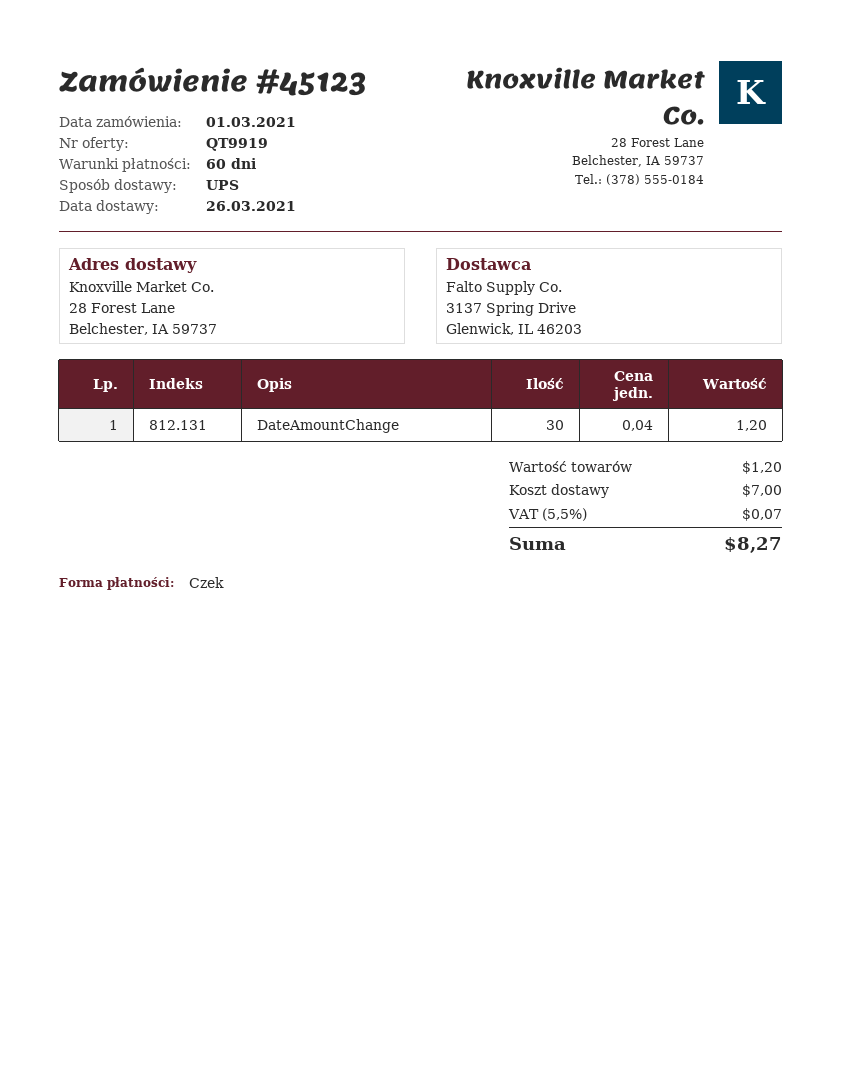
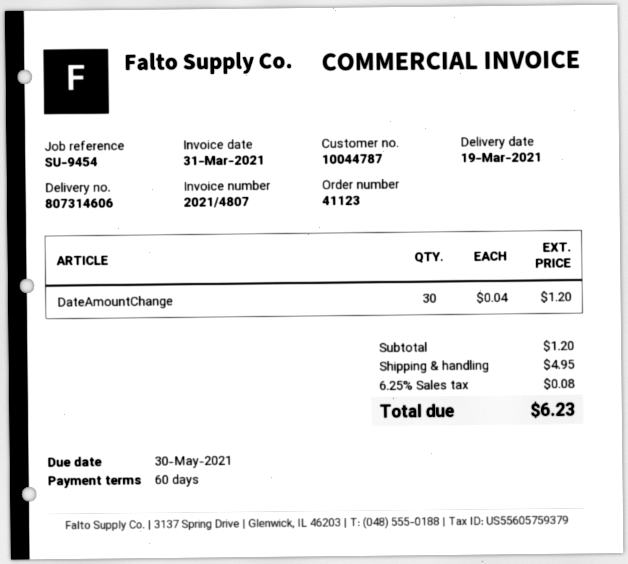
order number: 45123 -> 41123
delivery date: 2021-03-26 -> 2021-03-19
shipping: 7.00 -> 4.95
tax: 5.5% = 0.07 -> 6.25% = 0.08
total: 8.27 -> 6.23

